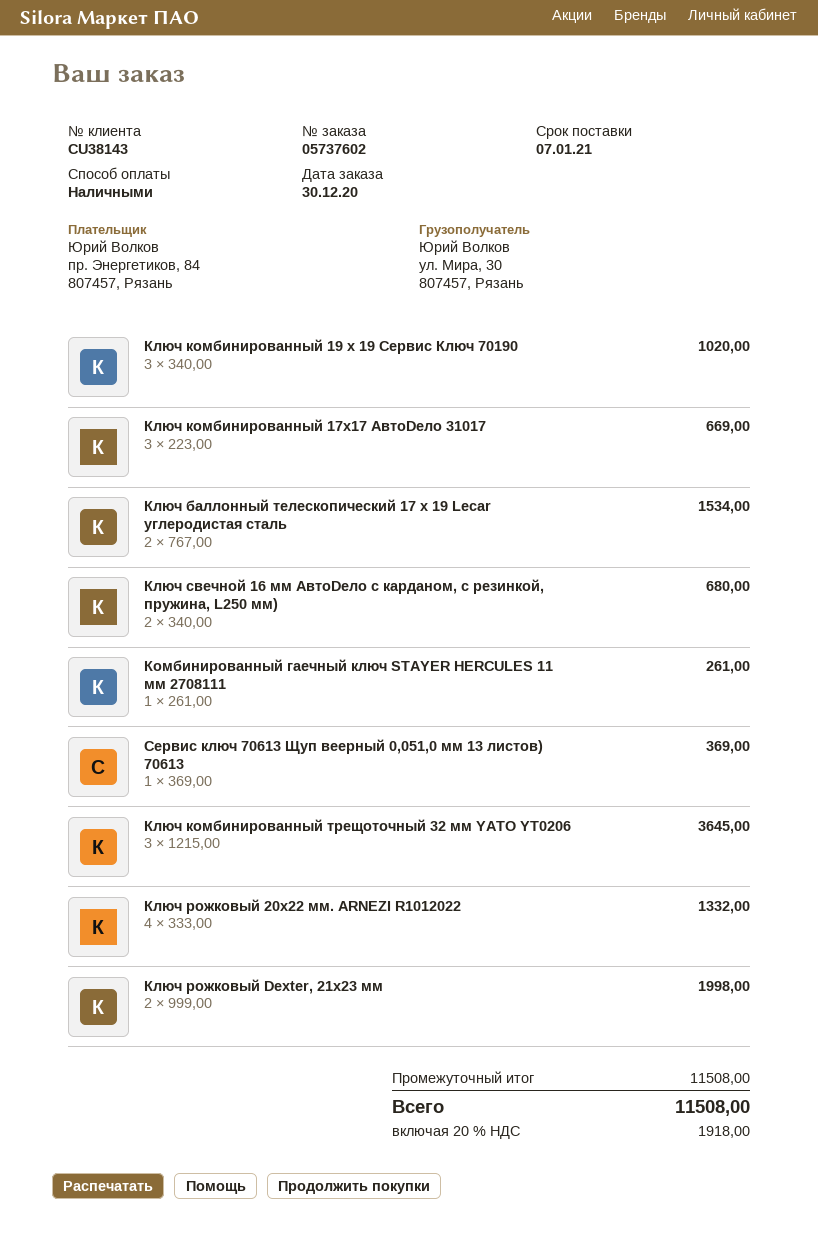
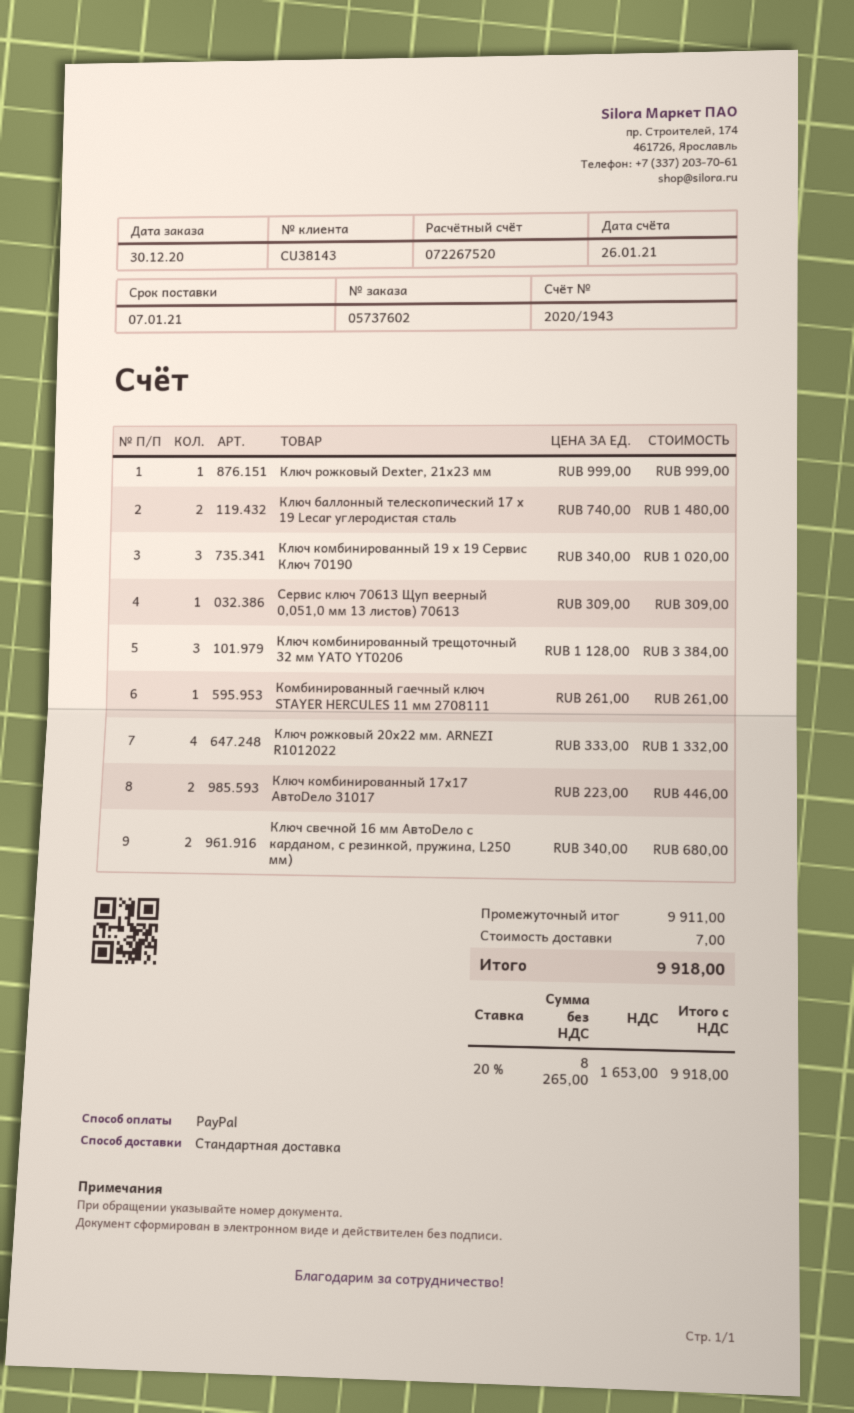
payment method: cash -> PayPal
Ключ комбинированный 17x17 АвтоDело 31017: 3 x 223.00 = 669.00 -> 2 x 223.00 = 446.00
Ключ баллонный телескопический 17 х 19 Lecar углеродистая сталь: 2 x 767.00 = 1534.00 -> 2 x 740.00 = 1480.00
Сервис ключ 70613 Щуп веерный 0,051,0 мм 13 листов) 70613: 1 x 369.00 = 369.00 -> 1 x 309.00 = 309.00
Ключ комбинированный трещоточный 32 мм YATO YT0206: 3 x 1215.00 = 3645.00 -> 3 x 1128.00 = 3384.00
Ключ рожковый Dexter, 21x23 мм: 2 x 999.00 = 1998.00 -> 1 x 999.00 = 999.00
subtotal: 11508.00 -> 9911.00
shipping: none -> 7.00
tax: 20% = 1918.00 -> 20% = 1653.00
total: 11508.00 -> 9918.00

